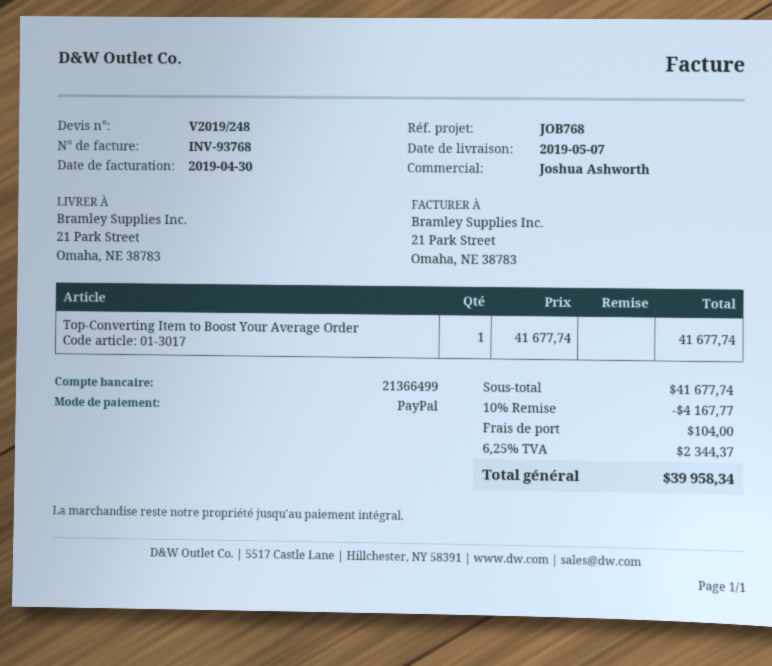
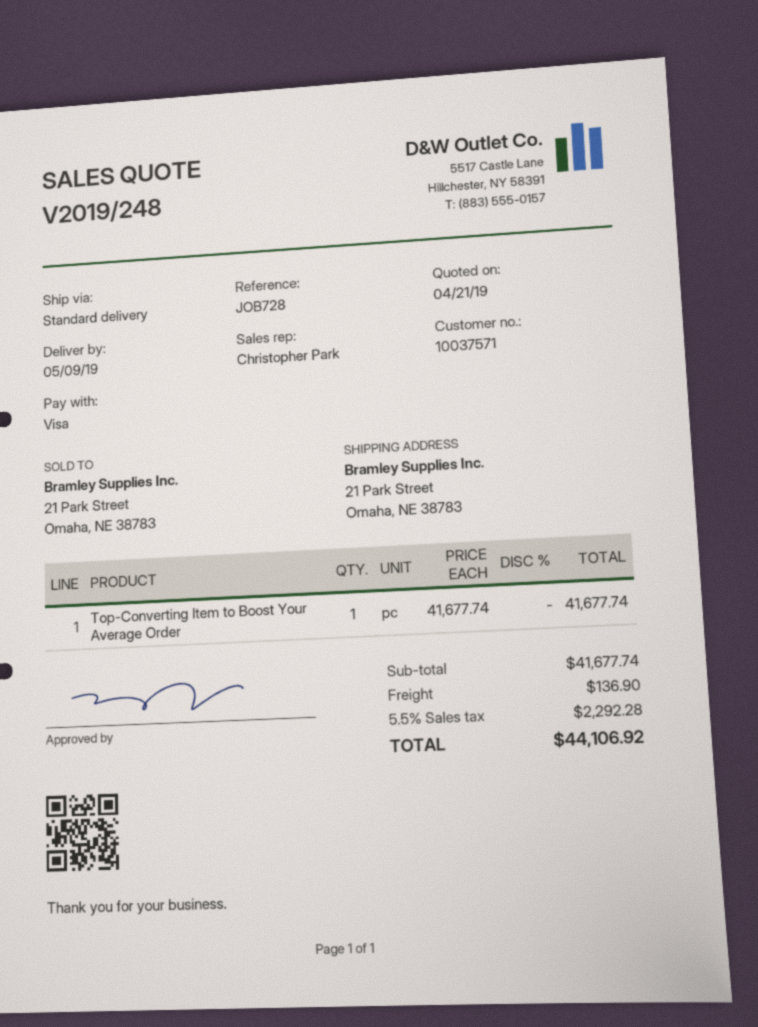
delivery date: 2019-05-07 -> 2019-05-09
reference: JOB768 -> JOB728
sales rep: Joshua Ashworth -> Christopher Park
payment method: PayPal -> Visa
discount: 10% = 4167.77 -> none
shipping: 104.00 -> 136.90
tax: 6.25% = 2344.37 -> 5.5% = 2292.28
total: 39958.34 -> 44106.92

